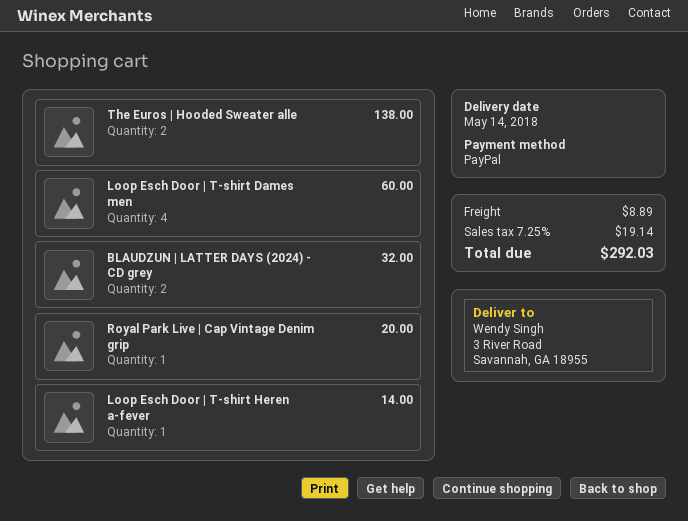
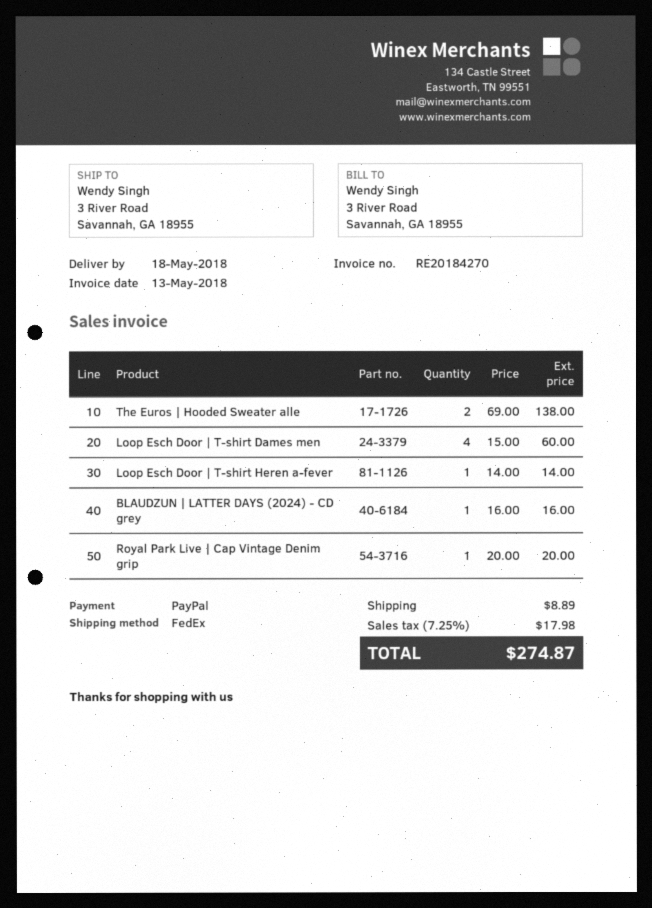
delivery date: 2018-05-14 -> 2018-05-18
BLAUDZUN | LATTER DAYS (2024) - CD grey: 2 for 32.00 -> 1 for 16.00
tax: 7.25% = 19.14 -> 7.25% = 17.98
total: 292.03 -> 274.87

